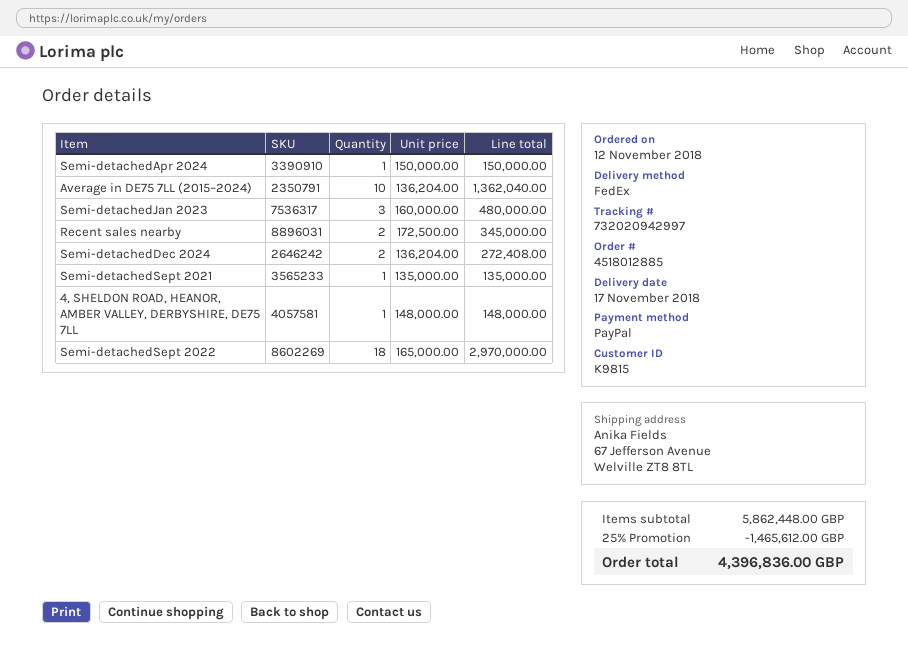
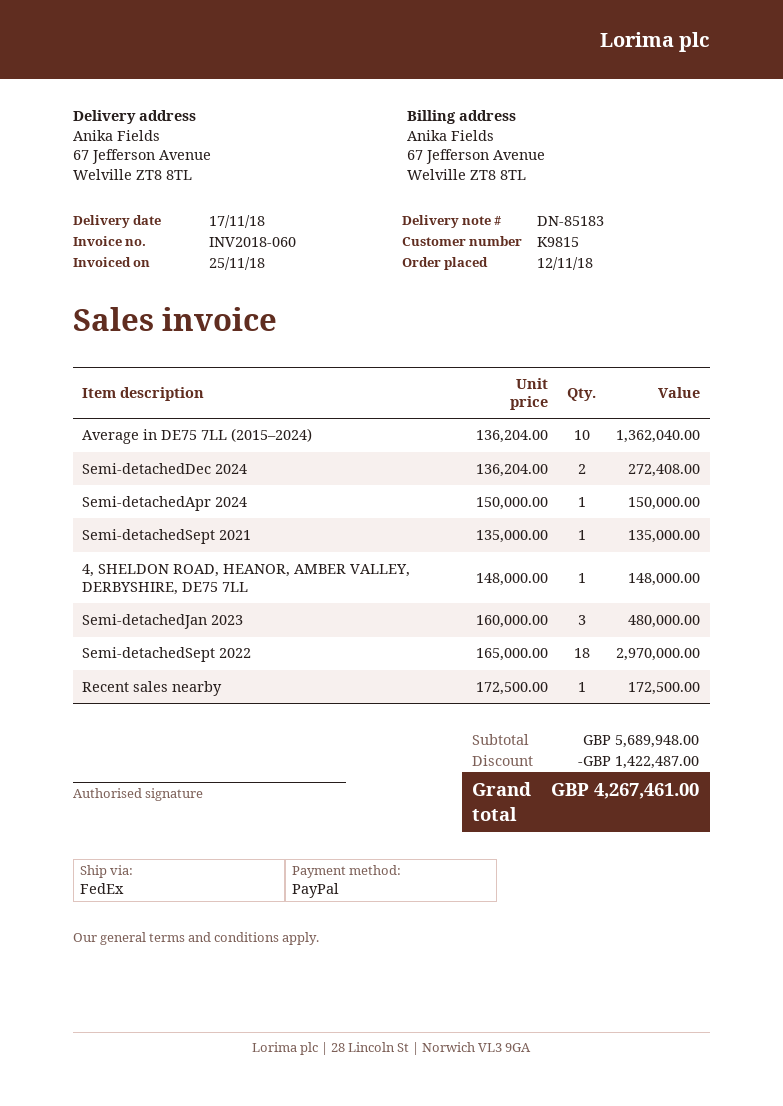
Recent sales nearby: 2 x 172500.00 = 345000.00 -> 1 x 172500.00 = 172500.00
subtotal: 5862448.00 -> 5689948.00
discount: 1465612.00 -> 1422487.00
total: 4396836.00 -> 4267461.00

